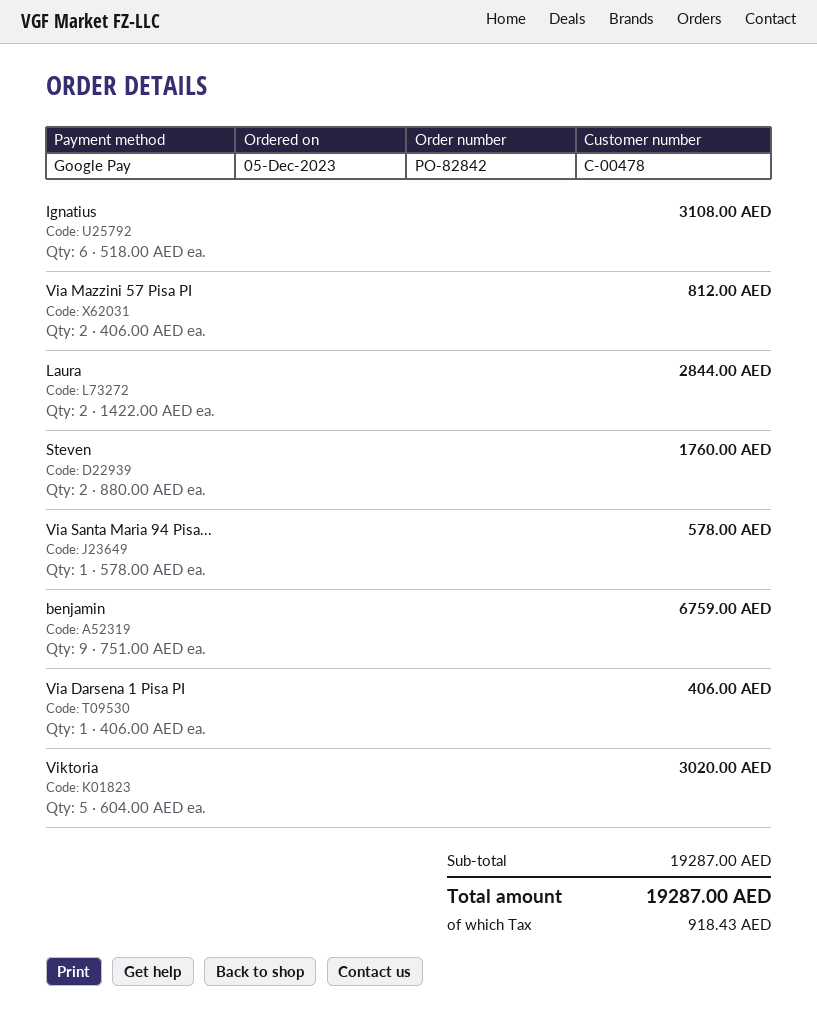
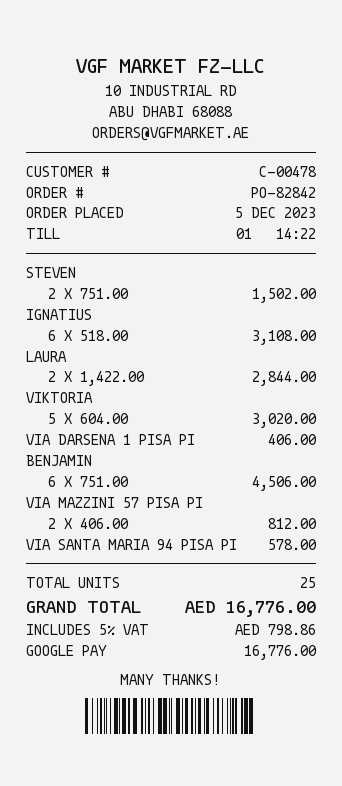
Steven: 2 x 880.00 = 1760.00 -> 2 x 751.00 = 1502.00
benjamin: 9 x 751.00 = 6759.00 -> 6 x 751.00 = 4506.00
tax: 918.43 -> 798.86
total: 19287.00 -> 16776.00

